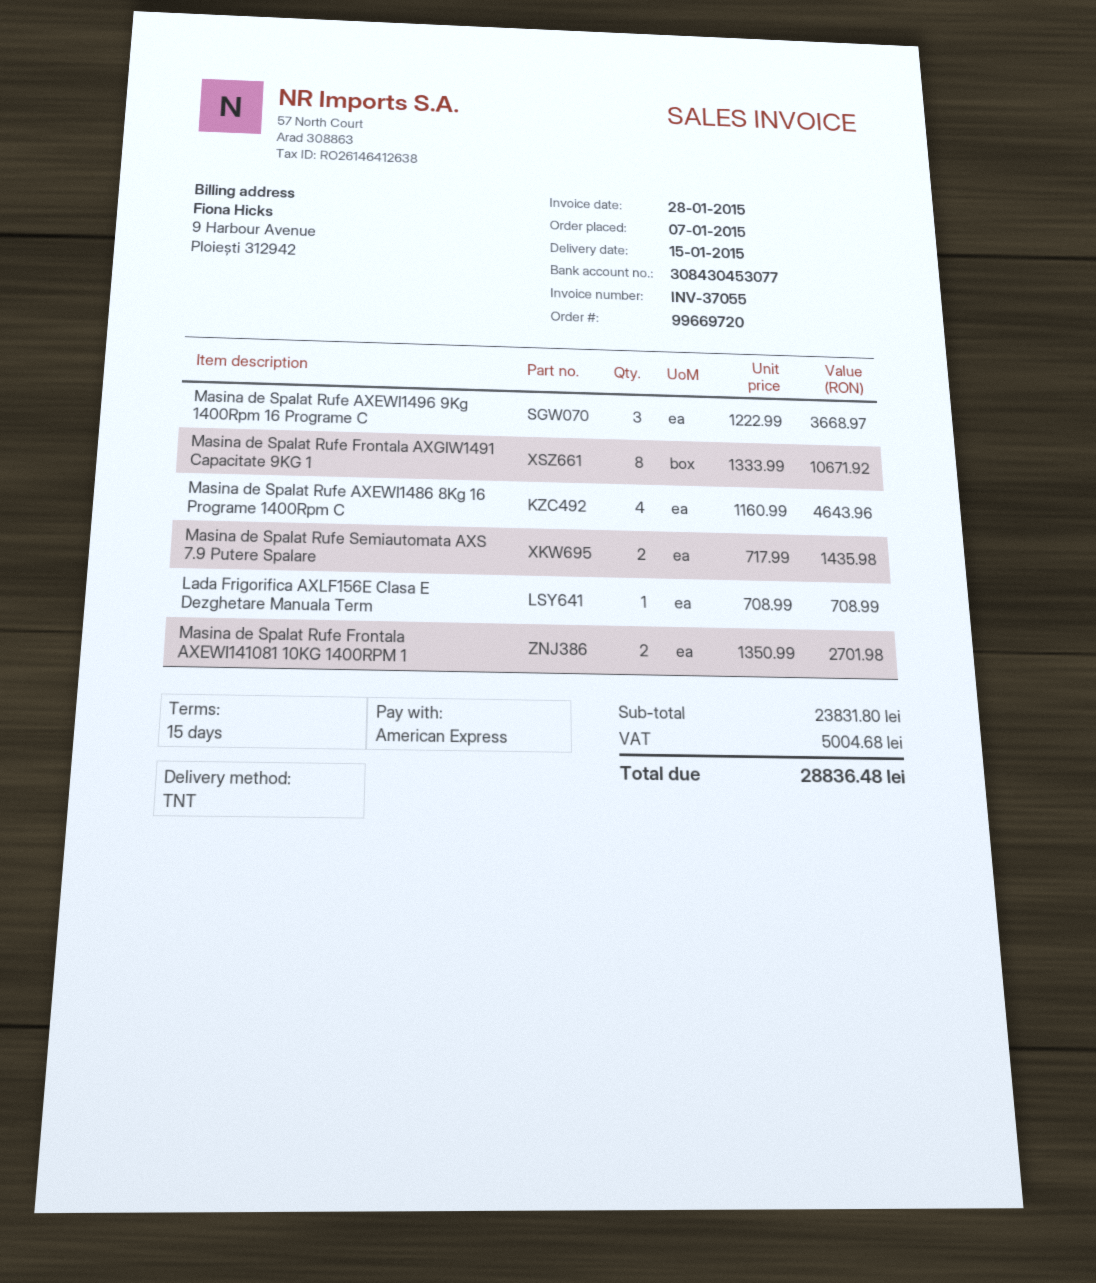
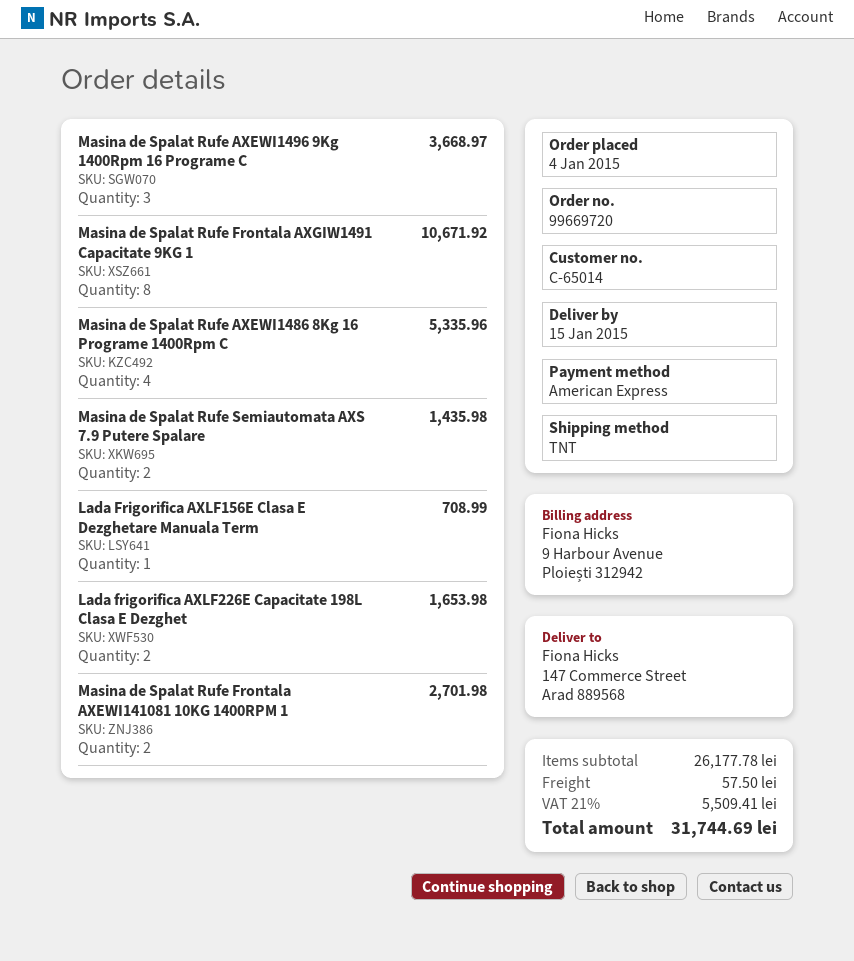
order date: 2015-01-07 -> 2015-01-04
Masina de Spalat Rufe AXEWI1486 8Kg 16 Programe 1400Rpm C: 4 for 4643.96 -> 4 for 5335.96
Lada frigorifica AXLF226E Capacitate 198L Clasa E Dezghet: none -> 2 for 1653.98
subtotal: 23831.80 -> 26177.78
shipping: none -> 57.50
tax: 5004.68 -> 5509.41
total: 28836.48 -> 31744.69

